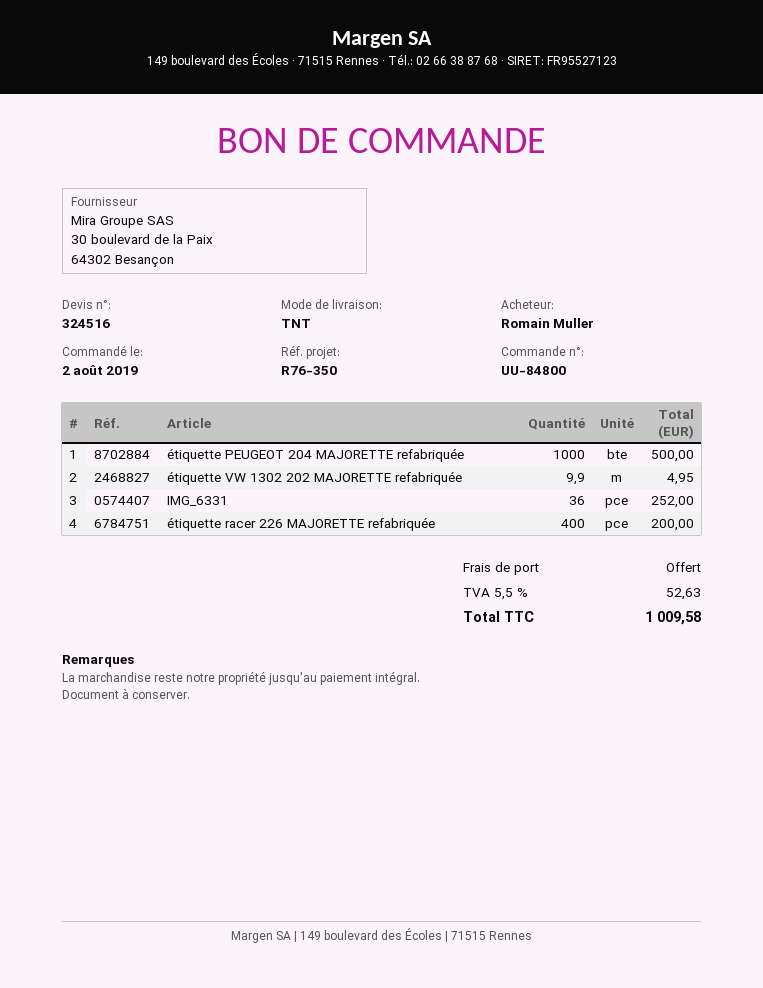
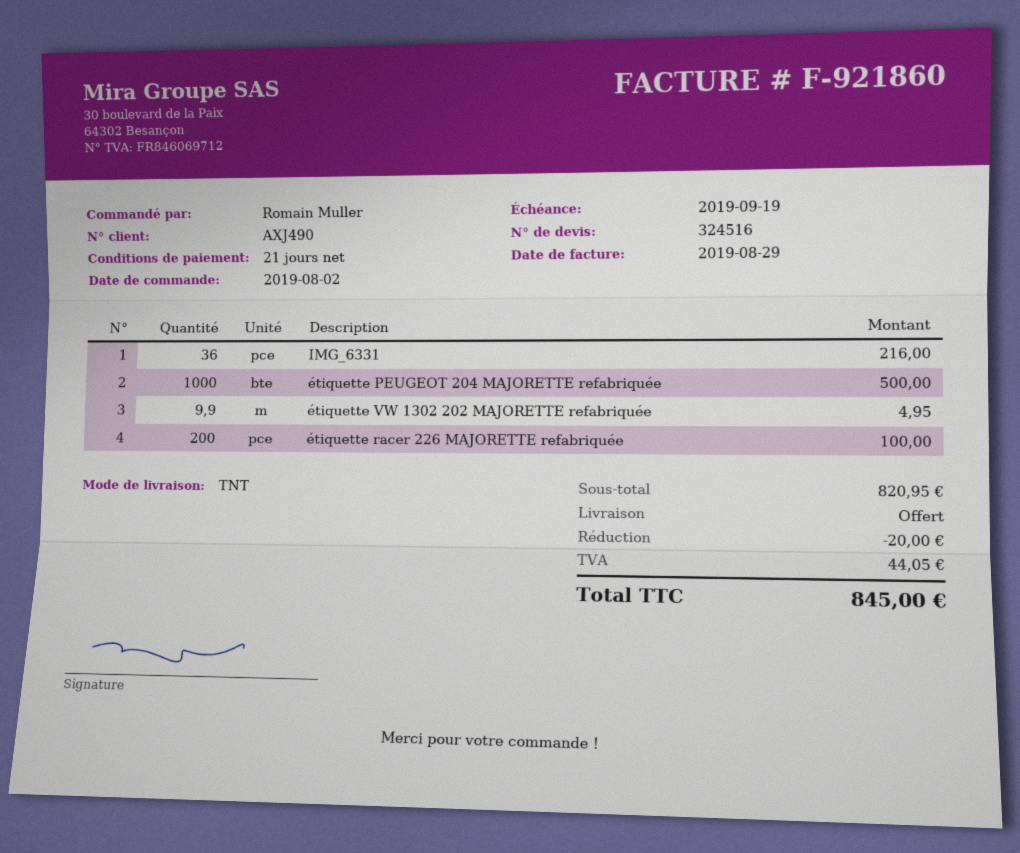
IMG_6331: 36 for 252.00 -> 36 for 216.00
étiquette racer 226 MAJORETTE refabriquée: 400 for 200.00 -> 200 for 100.00
discount: none -> 20.00
tax: 52.63 -> 44.05
total: 1009.58 -> 845.00

